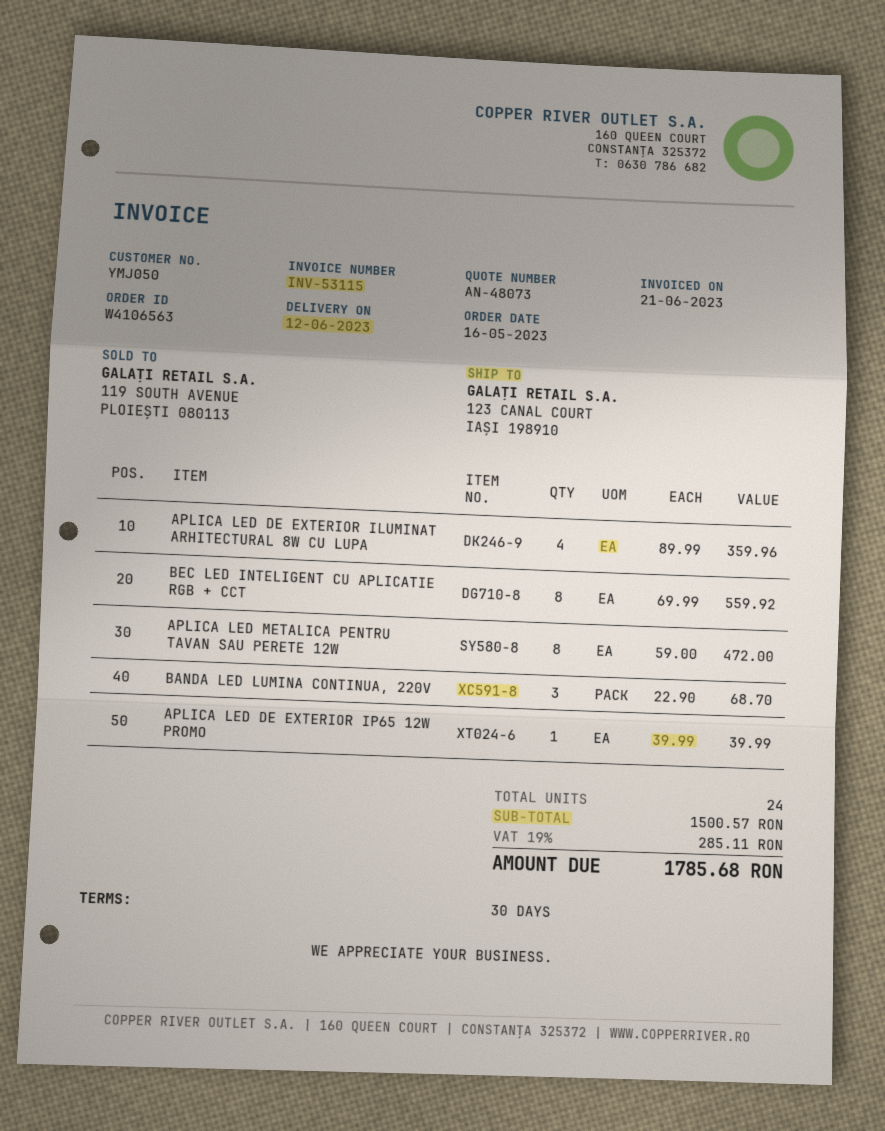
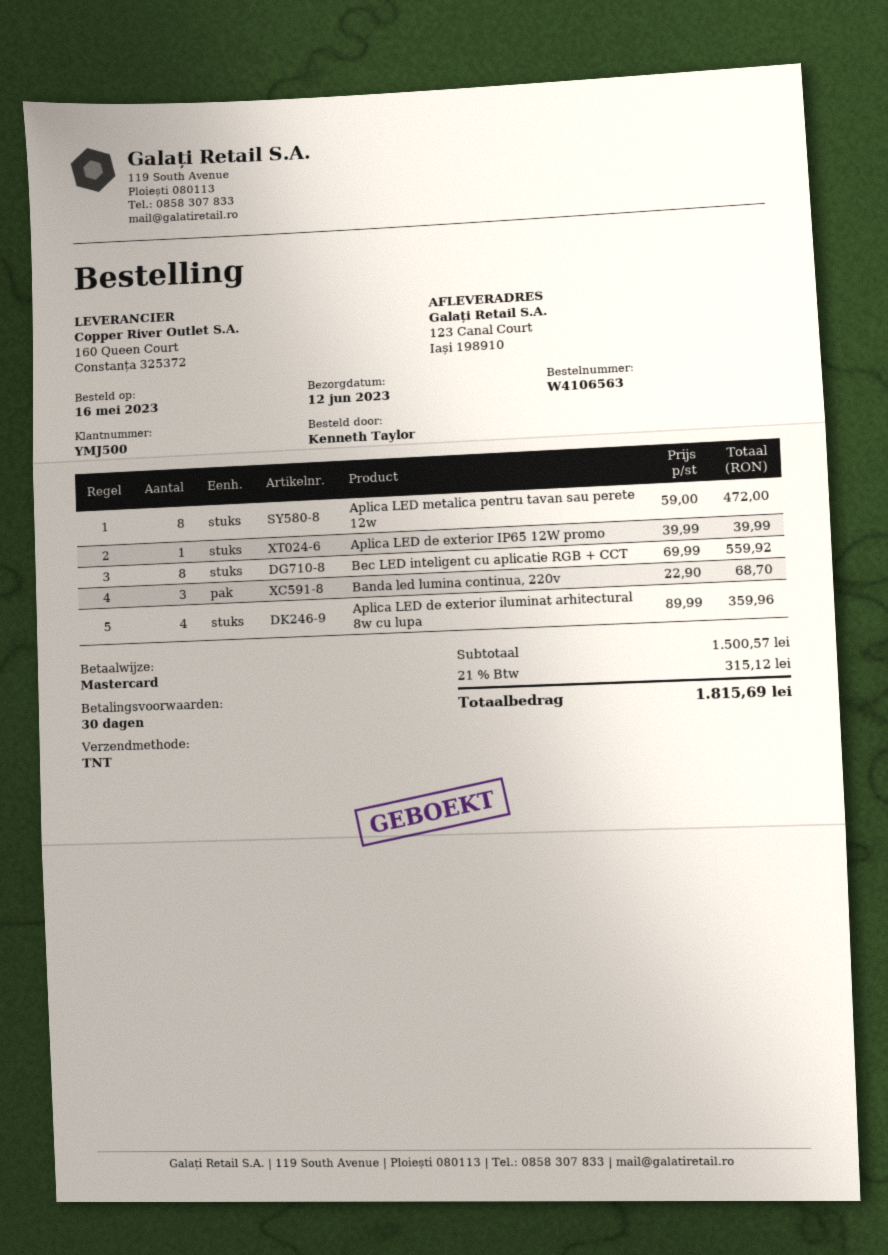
customer number: YMJ050 -> YMJ500
tax: 19% = 285.11 -> 21% = 315.12
total: 1785.68 -> 1815.69

